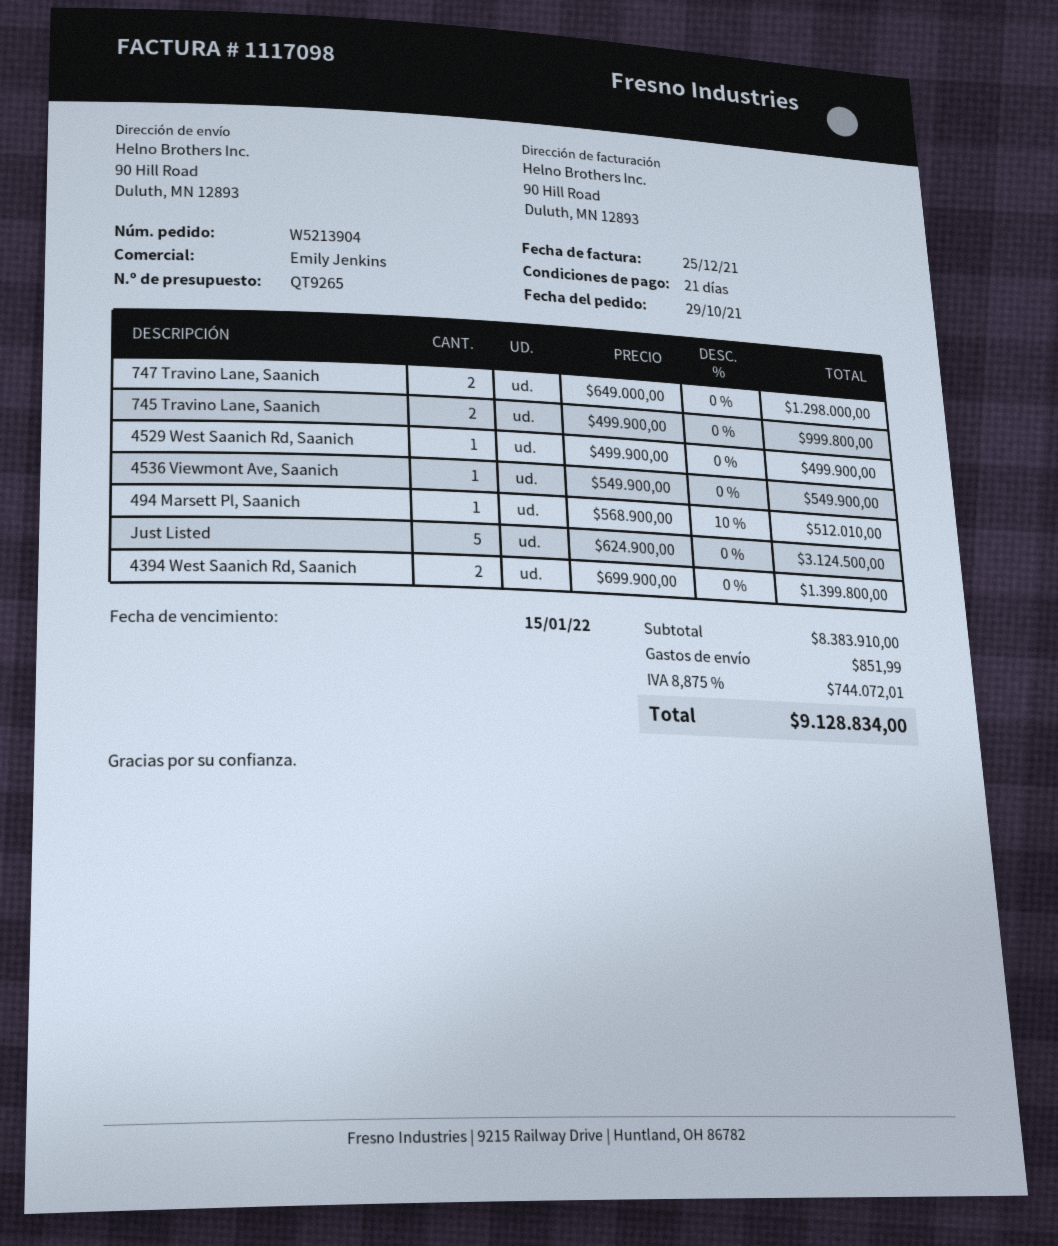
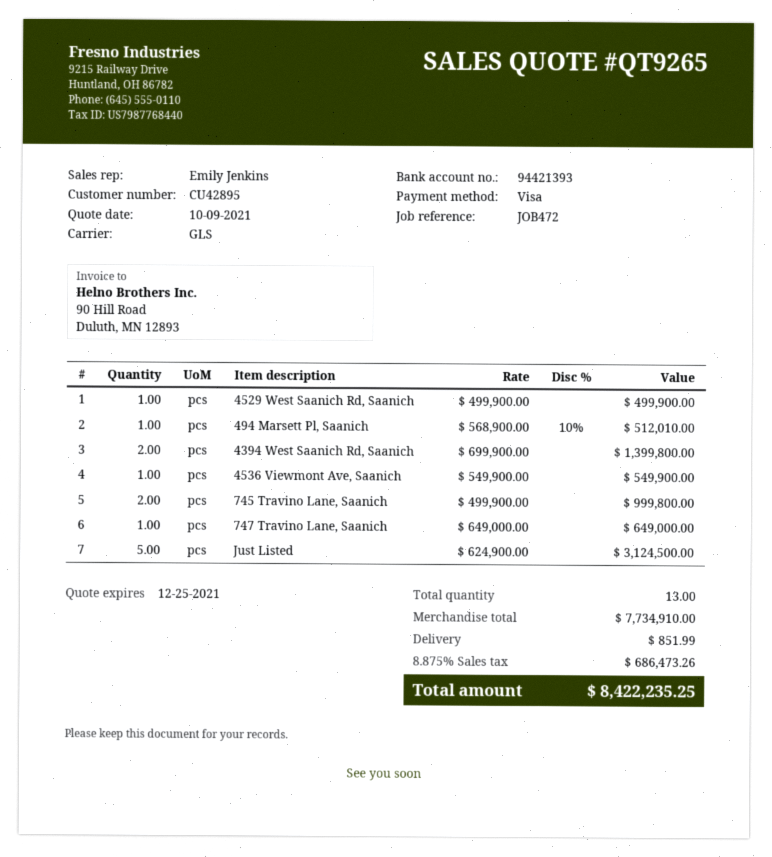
747 Travino Lane, Saanich: 2 x 649000.00 = 1298000.00 -> 1 x 649000.00 = 649000.00
subtotal: 8383910.00 -> 7734910.00
tax: 8.875% = 744072.01 -> 8.875% = 686473.26
total: 9128834.00 -> 8422235.25

